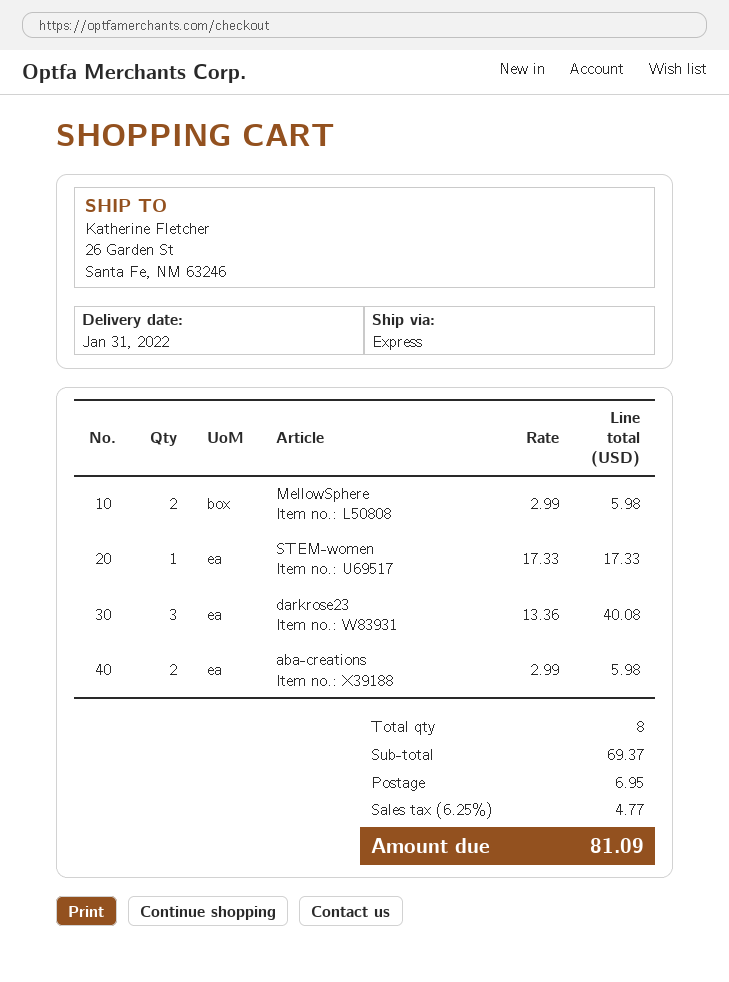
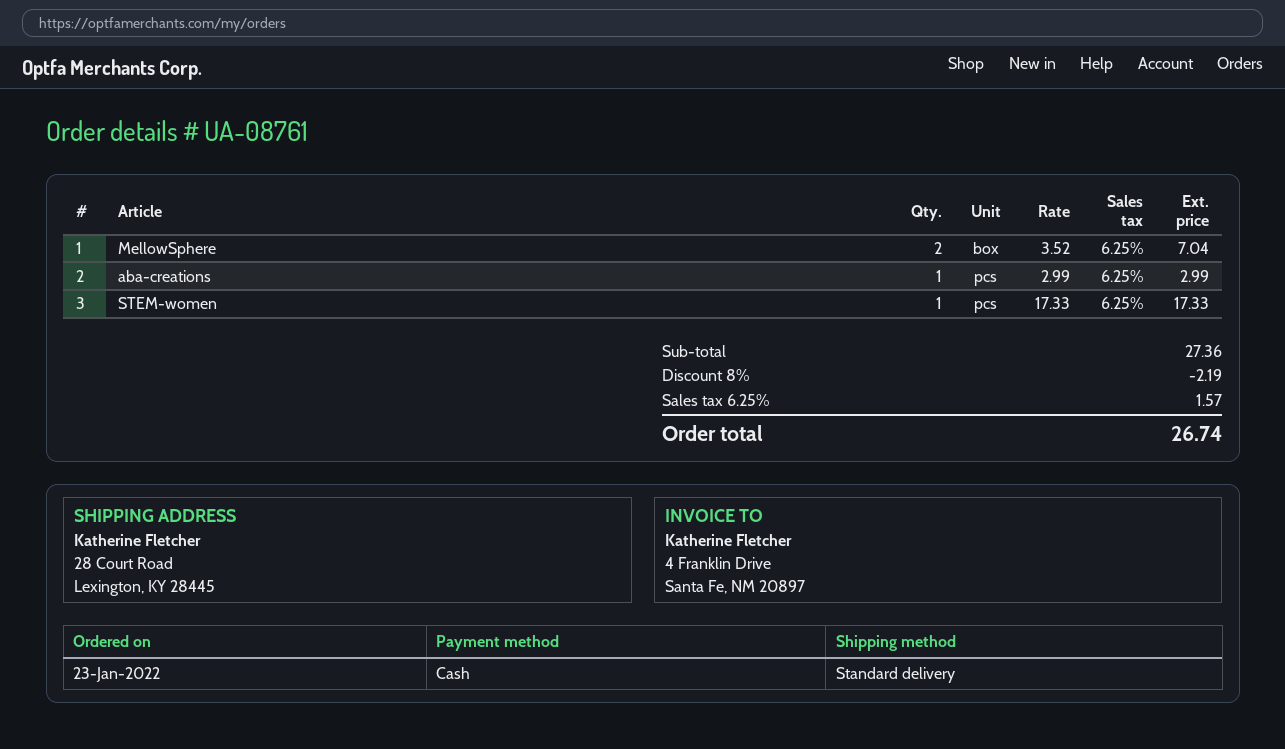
shipping method: express -> standard
ship to: 26 Garden St, Santa Fe, NM 63246 -> 28 Court Road, Lexington, KY 28445
MellowSphere: 2 x 2.99 = 5.98 -> 2 x 3.52 = 7.04
darkrose23: 3 x 13.36 = 40.08 -> none
aba-creations: 2 x 2.99 = 5.98 -> 1 x 2.99 = 2.99
subtotal: 69.37 -> 27.36
discount: none -> 8% = 2.19
shipping: 6.95 -> none
tax: 6.25% = 4.77 -> 6.25% = 1.57
total: 81.09 -> 26.74

